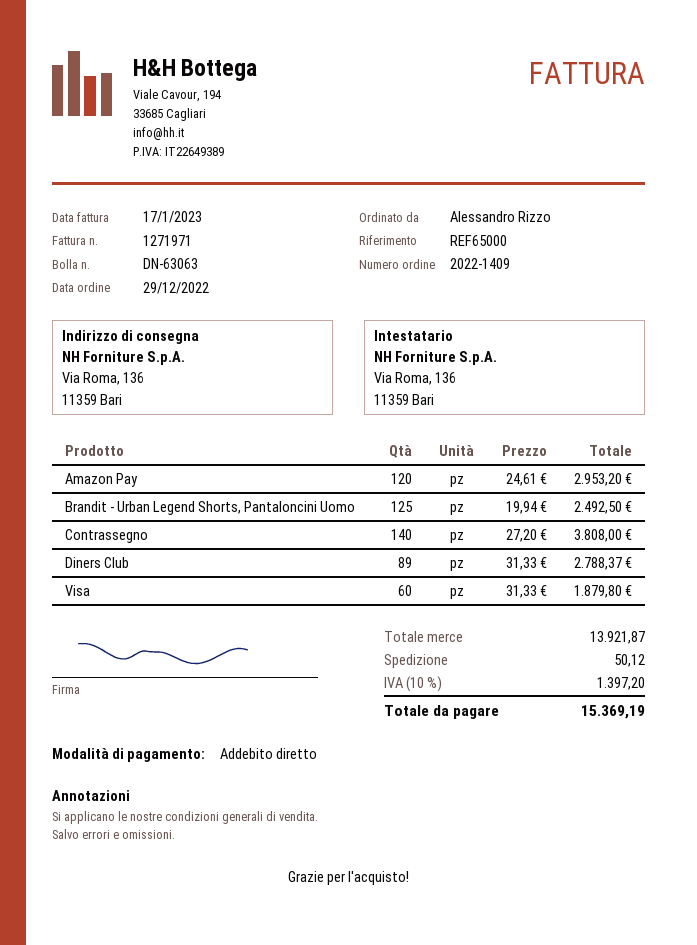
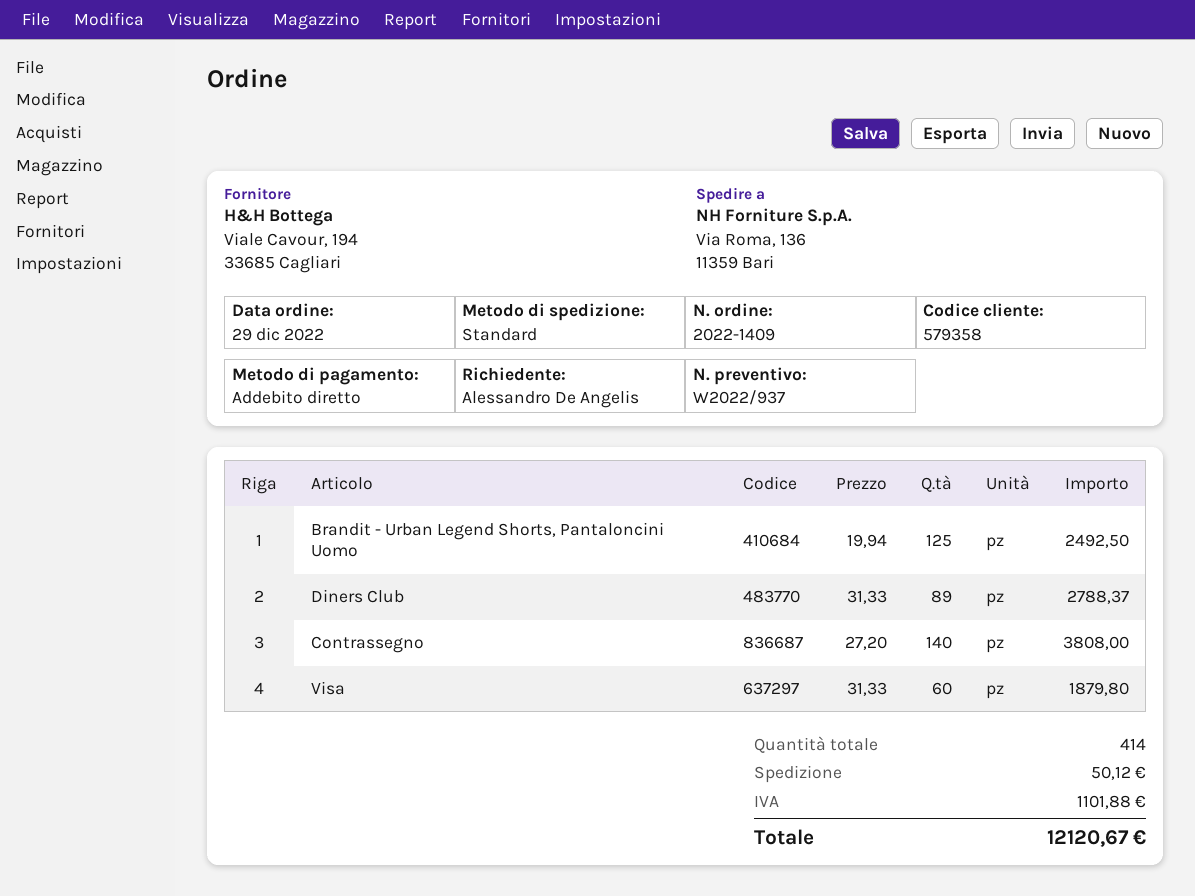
ordered by: Alessandro Rizzo -> Alessandro De Angelis
Amazon Pay: 120 x 24.61 = 2953.20 -> none
tax: 1397.20 -> 1101.88
total: 15369.19 -> 12120.67

